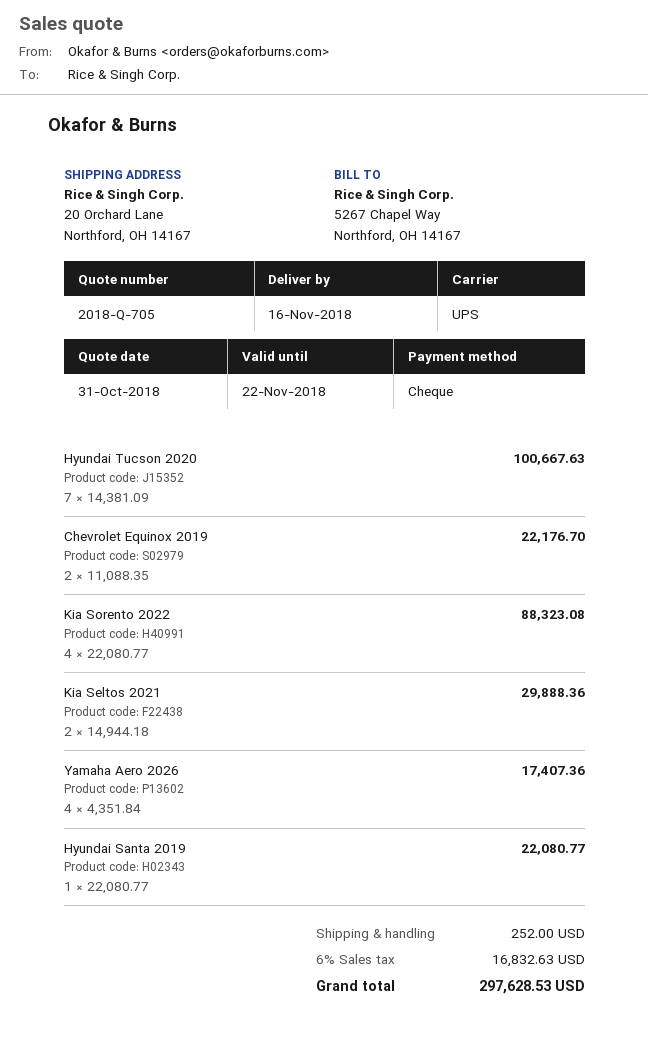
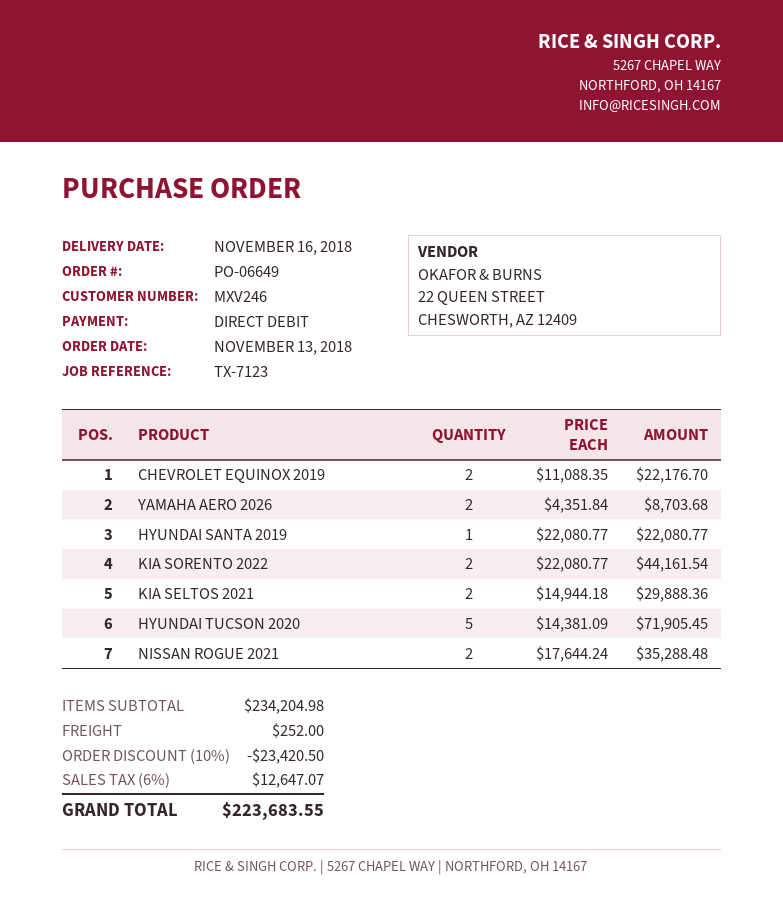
payment method: cheque -> direct debit
Hyundai Tucson 2020: 7 x 14381.09 = 100667.63 -> 5 x 14381.09 = 71905.45
Kia Sorento 2022: 4 x 22080.77 = 88323.08 -> 2 x 22080.77 = 44161.54
Yamaha Aero 2026: 4 x 4351.84 = 17407.36 -> 2 x 4351.84 = 8703.68
NISSAN ROGUE 2021: none -> 2 x 17644.24 = 35288.48
discount: none -> 10% = 23420.50
tax: 6% = 16832.63 -> 6% = 12647.07
total: 297628.53 -> 223683.55

